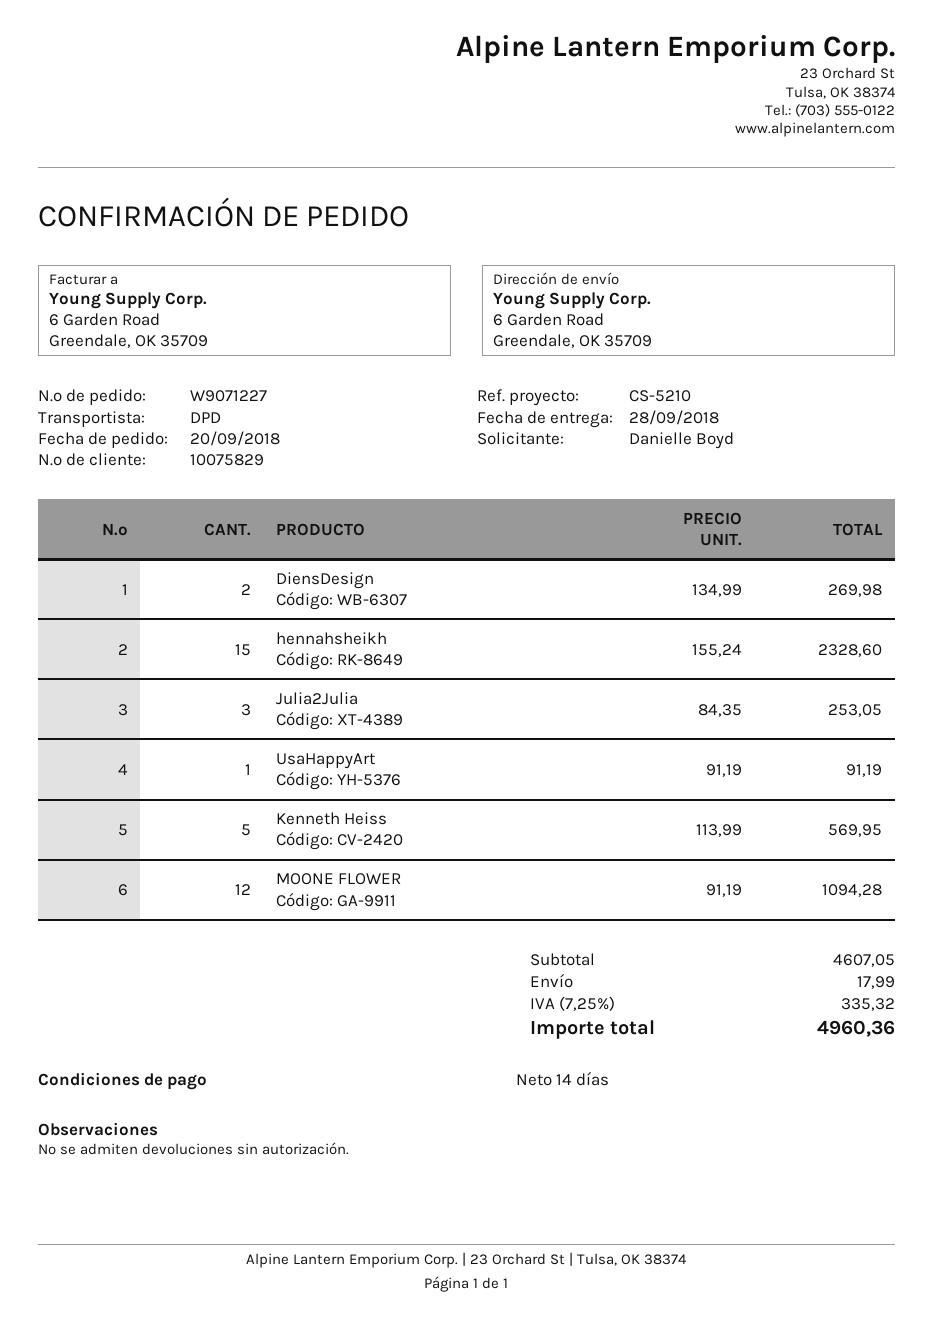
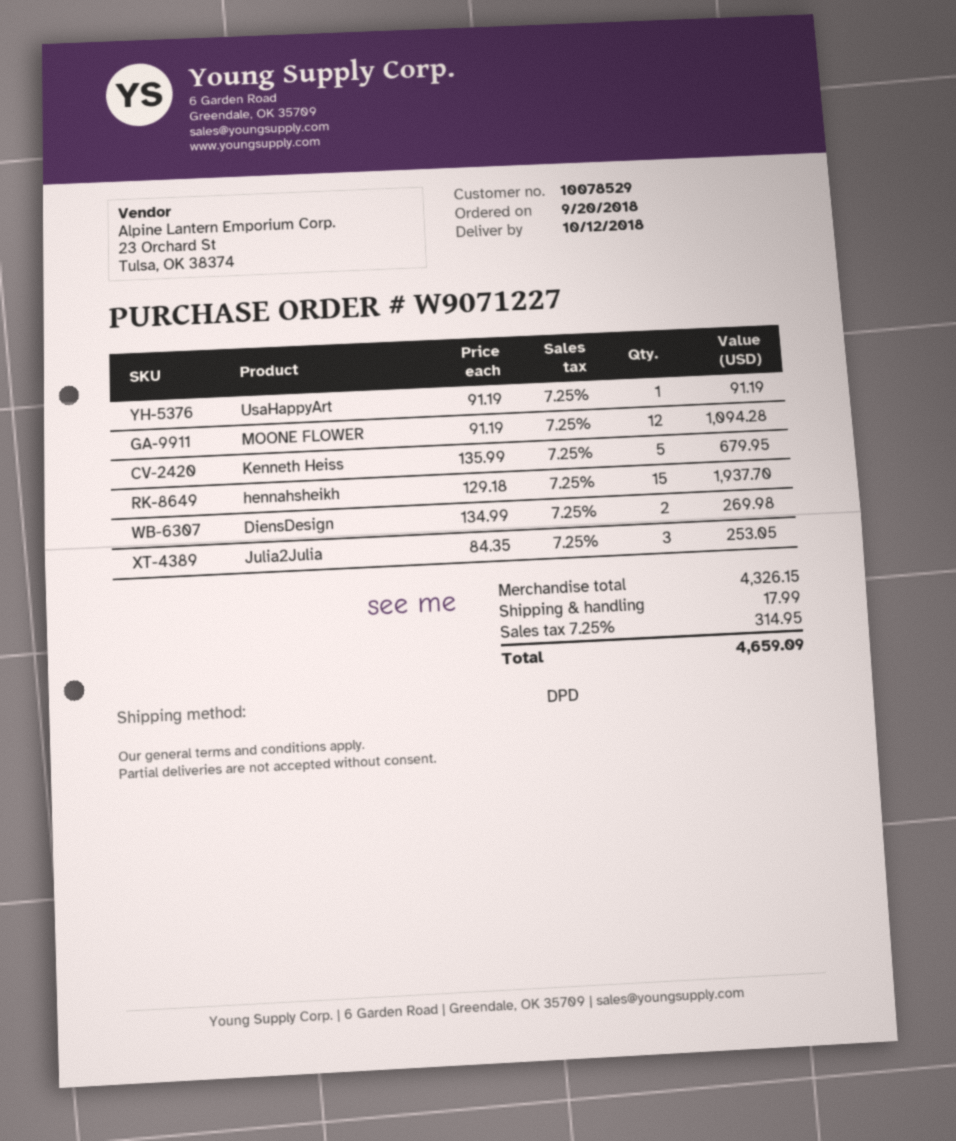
delivery date: 2018-09-28 -> 2018-10-12
customer number: 10075829 -> 10078529
hennahsheikh: 15 x 155.24 = 2328.60 -> 15 x 129.18 = 1937.70
Kenneth Heiss: 5 x 113.99 = 569.95 -> 5 x 135.99 = 679.95
subtotal: 4607.05 -> 4326.15
tax: 7.25% = 335.32 -> 7.25% = 314.95
total: 4960.36 -> 4659.09

